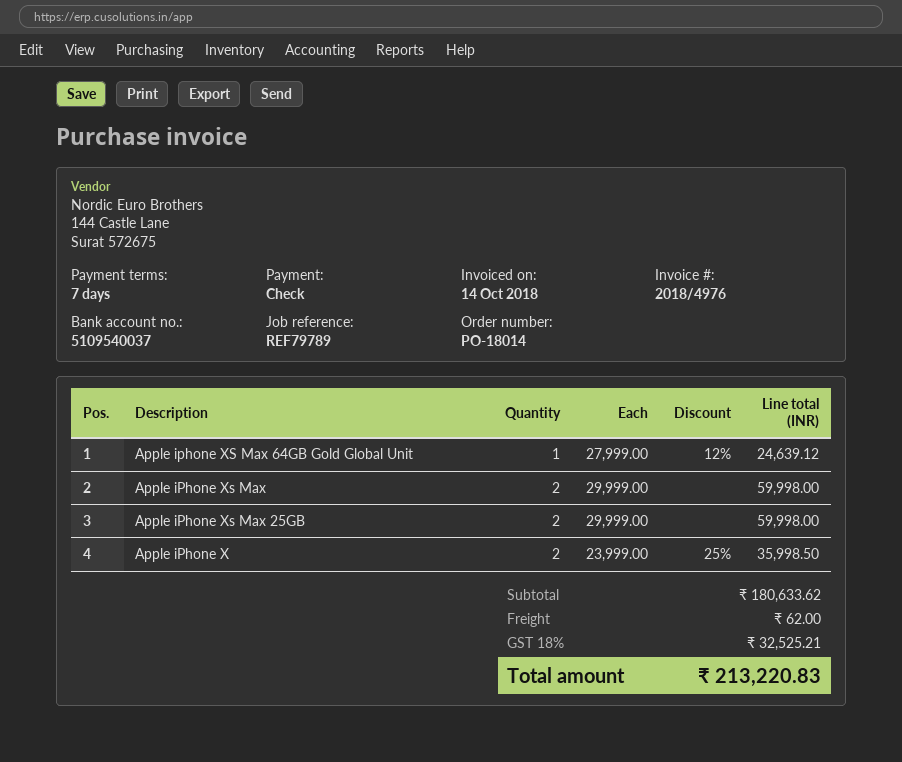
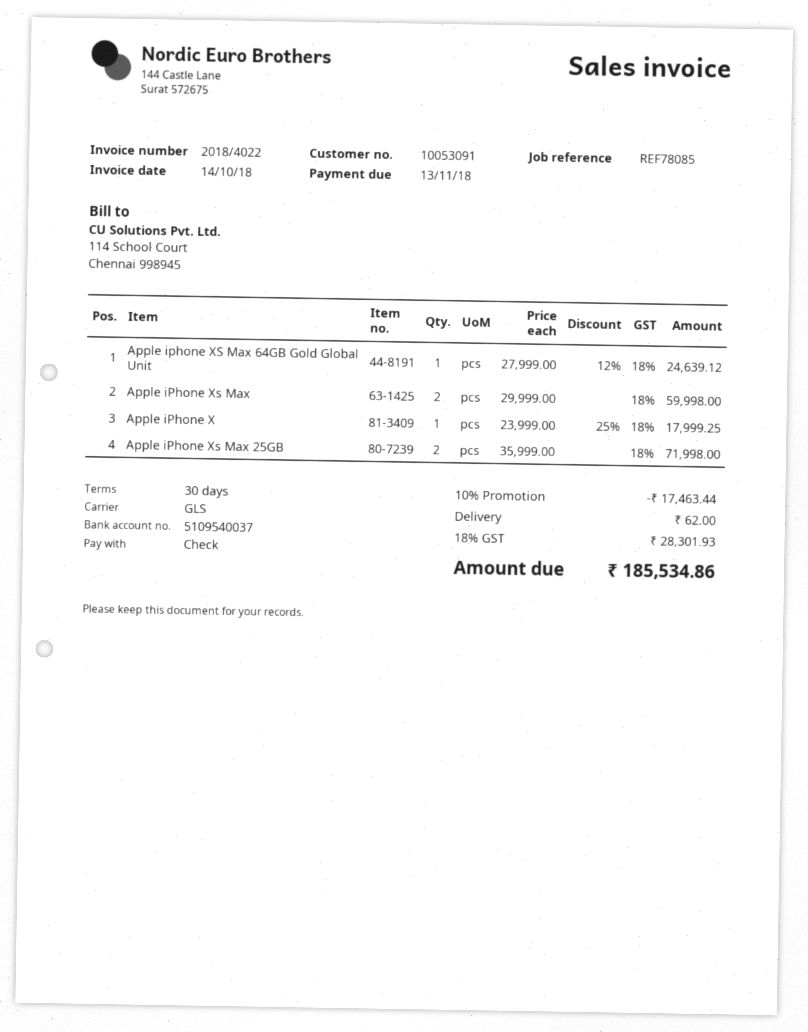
invoice number: 2018/4976 -> 2018/4022
payment terms: 7 days -> 30 days
reference: REF79789 -> REF78085
Apple iPhone Xs Max 25GB: 2 x 29999.00 = 59998.00 -> 2 x 35999.00 = 71998.00
Apple iPhone X: 2 x 23999.00 - 25% = 35998.50 -> 1 x 23999.00 - 25% = 17999.25
discount: none -> 10% = 17463.44
tax: 18% = 32525.21 -> 18% = 28301.93
total: 213220.83 -> 185534.86

